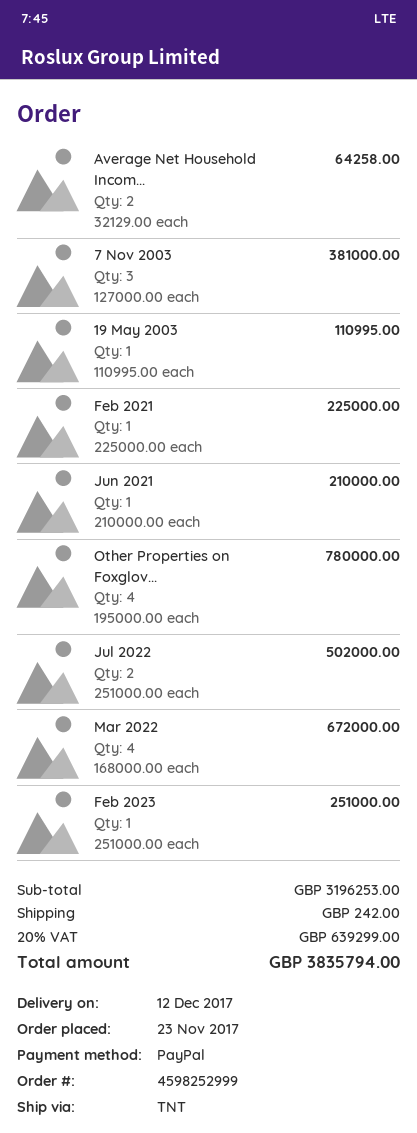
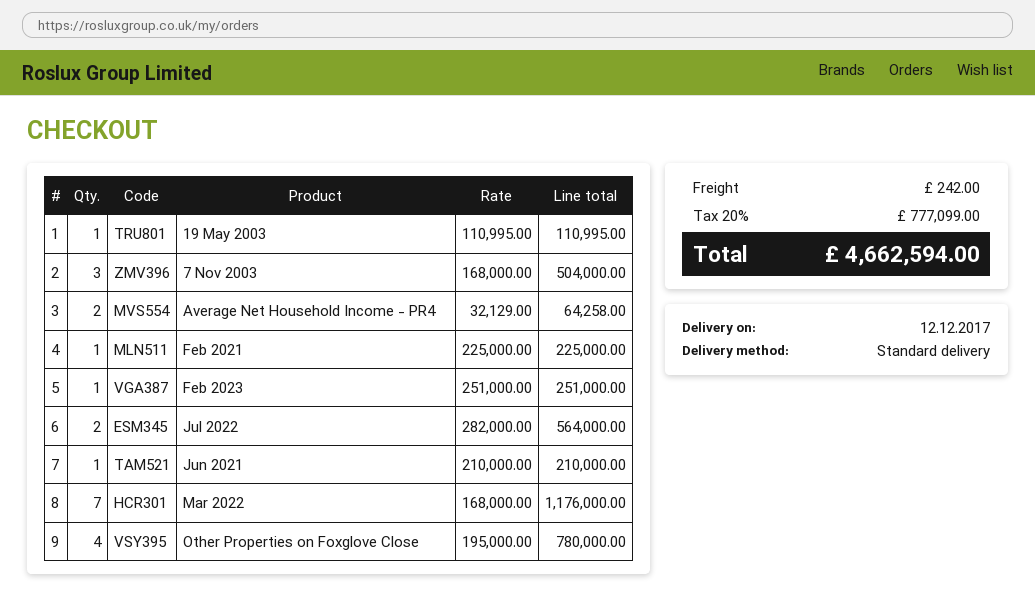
shipping method: TNT -> standard
7 Nov 2003: 3 x 127000.00 = 381000.00 -> 3 x 168000.00 = 504000.00
Jul 2022: 2 x 251000.00 = 502000.00 -> 2 x 282000.00 = 564000.00
Mar 2022: 4 x 168000.00 = 672000.00 -> 7 x 168000.00 = 1176000.00
tax: 20% = 639299.00 -> 20% = 777099.00
total: 3835794.00 -> 4662594.00

